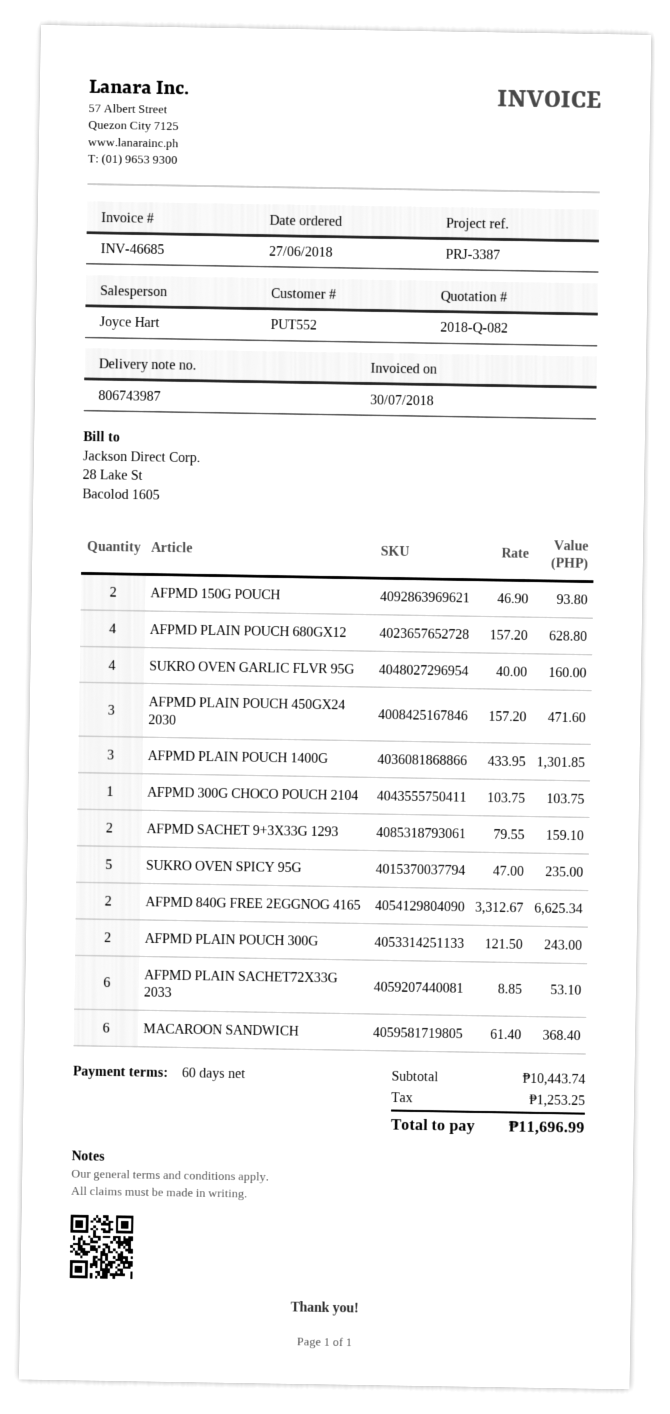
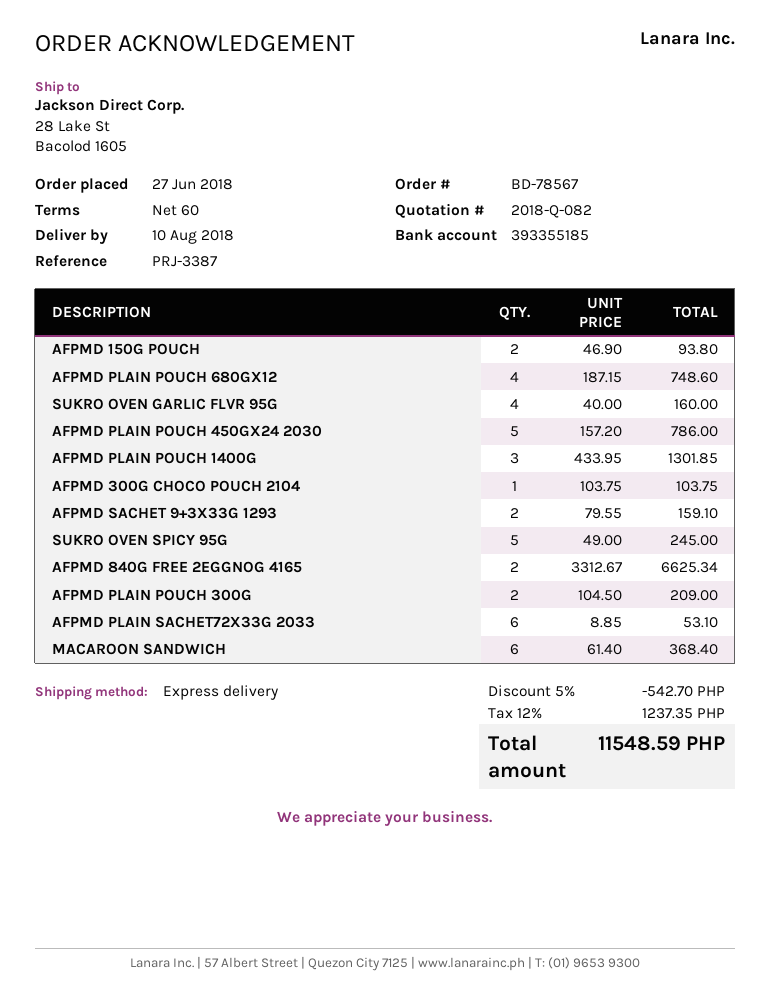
AFPMD PLAIN POUCH 680GX12: 4 x 157.20 = 628.80 -> 4 x 187.15 = 748.60
AFPMD PLAIN POUCH 450GX24 2030: 3 x 157.20 = 471.60 -> 5 x 157.20 = 786.00
SUKRO OVEN SPICY 95G: 5 x 47.00 = 235.00 -> 5 x 49.00 = 245.00
AFPMD PLAIN POUCH 300G: 2 x 121.50 = 243.00 -> 2 x 104.50 = 209.00
discount: none -> 5% = 542.70
tax: 1253.25 -> 1237.35
total: 11696.99 -> 11548.59

